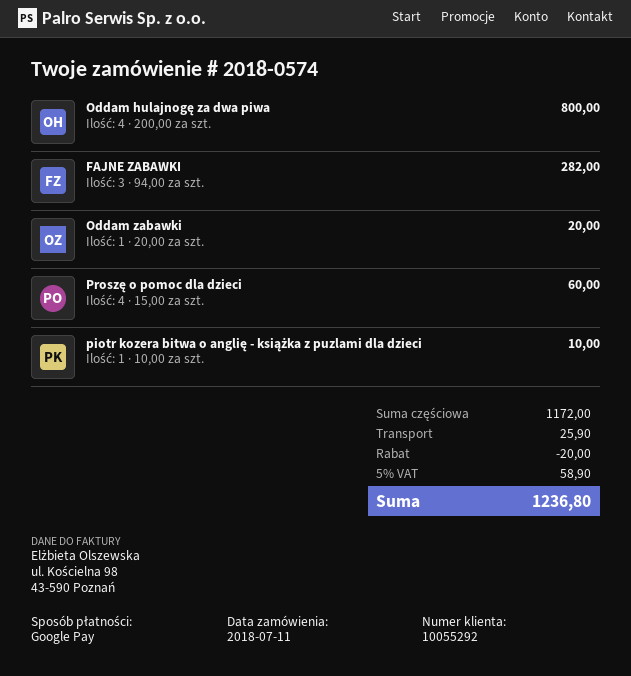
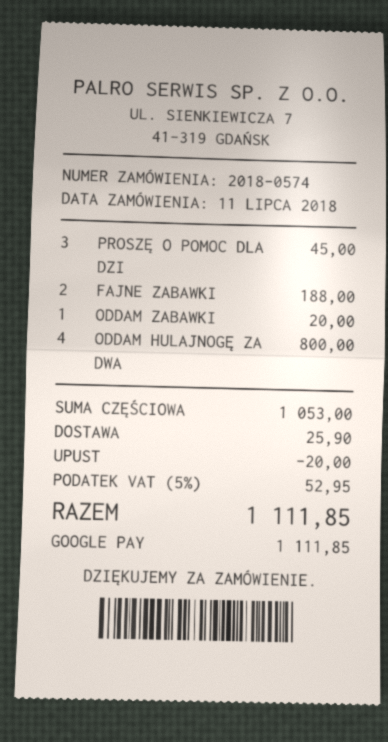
FAJNE ZABAWKI: 3 for 282.00 -> 2 for 188.00
Proszę o pomoc dla dzieci: 4 for 60.00 -> 3 for 45.00
piotr kozera bitwa o anglię - książka z puzlami dla dzieci: 1 for 10.00 -> none
subtotal: 1172.00 -> 1053.00
tax: 5% = 58.90 -> 5% = 52.95
total: 1236.80 -> 1111.85

